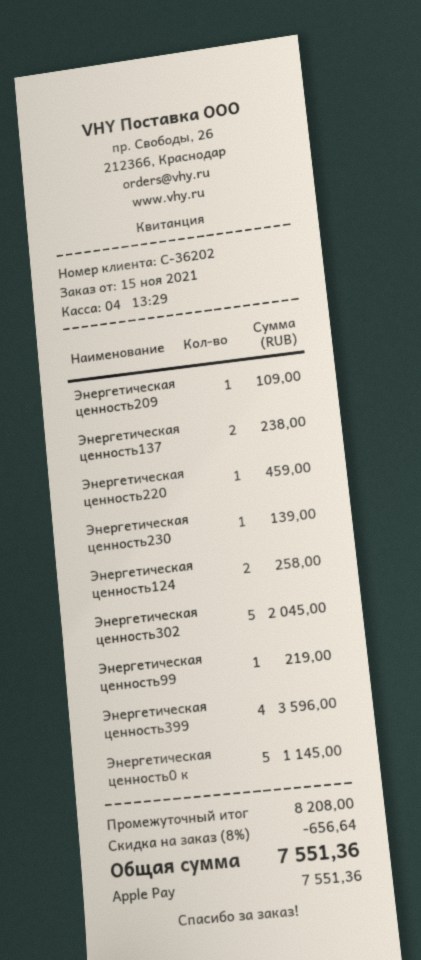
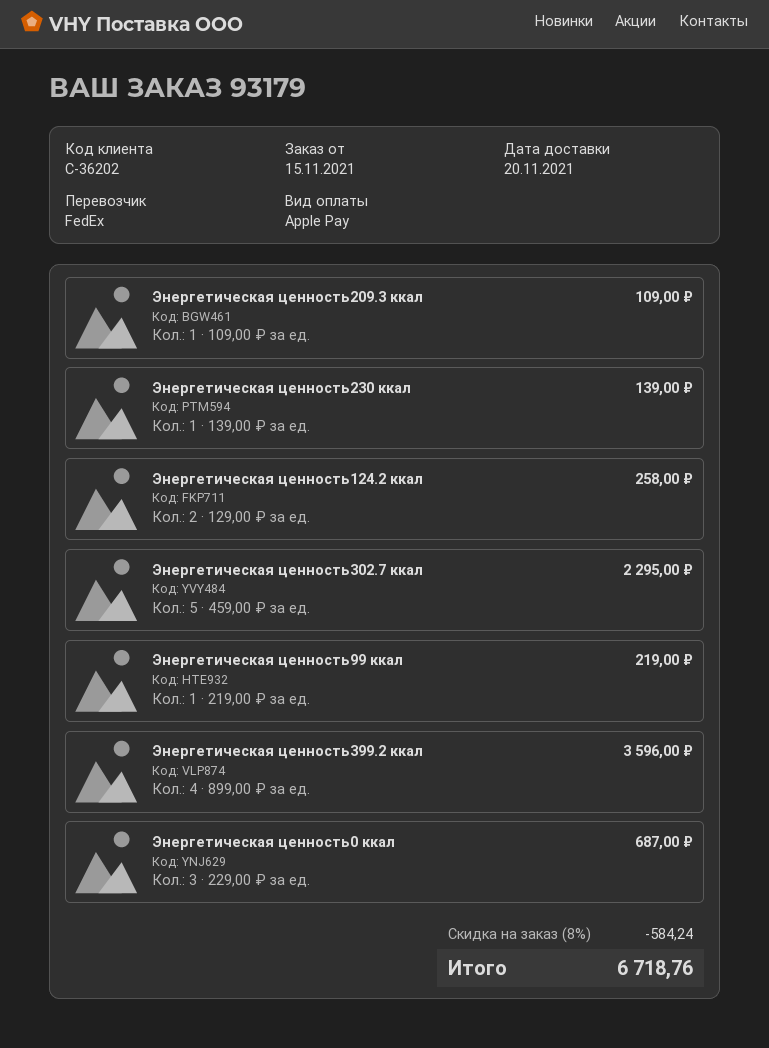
Энергетическая ценность137: 2 for 238.00 -> none
Энергетическая ценность220: 1 for 459.00 -> none
Энергетическая ценность302: 5 for 2045.00 -> 5 for 2295.00
Энергетическая ценность0 к: 5 for 1145.00 -> 3 for 687.00
discount: 8% = 656.64 -> 8% = 584.24
total: 7551.36 -> 6718.76

